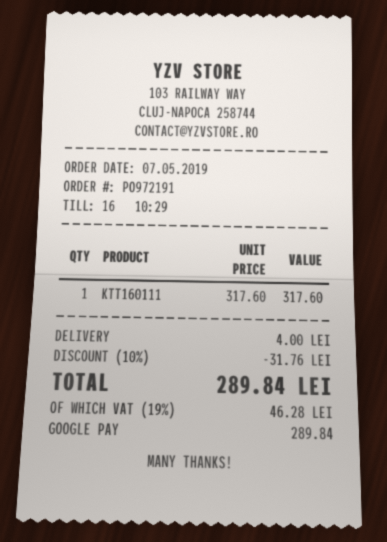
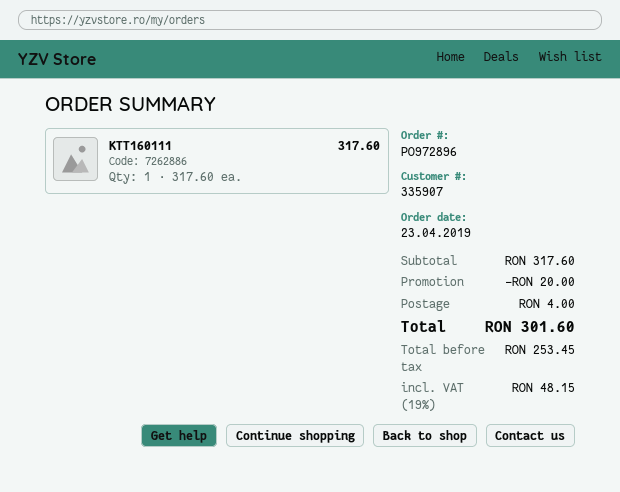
order number: PO972191 -> PO972896
order date: 2019-05-07 -> 2019-04-23
discount: 31.76 -> 20.00
tax: 19% = 46.28 -> 19% = 48.15
total: 289.84 -> 301.60

